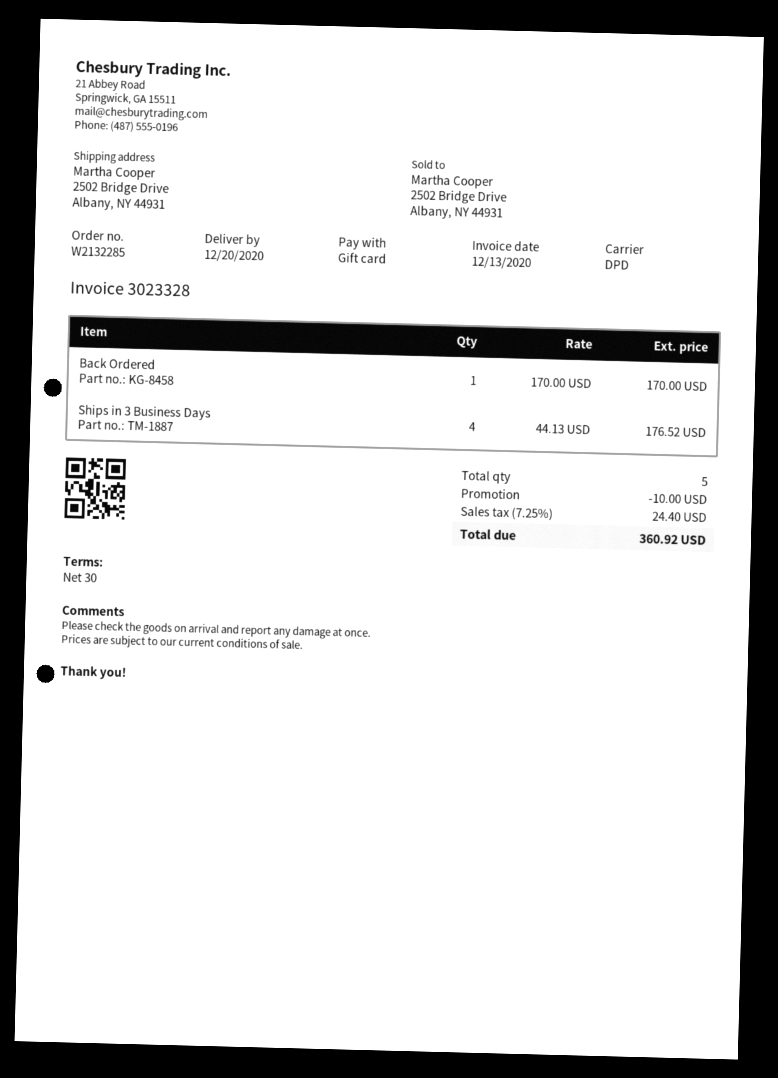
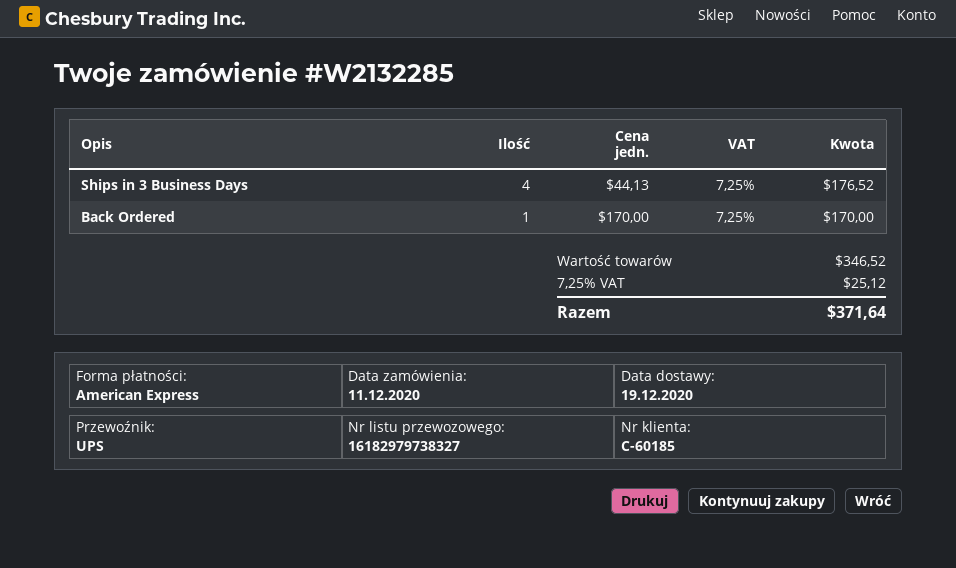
delivery date: 2020-12-20 -> 2020-12-19
payment method: gift card -> American Express
shipping method: DPD -> UPS
discount: 10.00 -> none
tax: 7.25% = 24.40 -> 7.25% = 25.12
total: 360.92 -> 371.64

